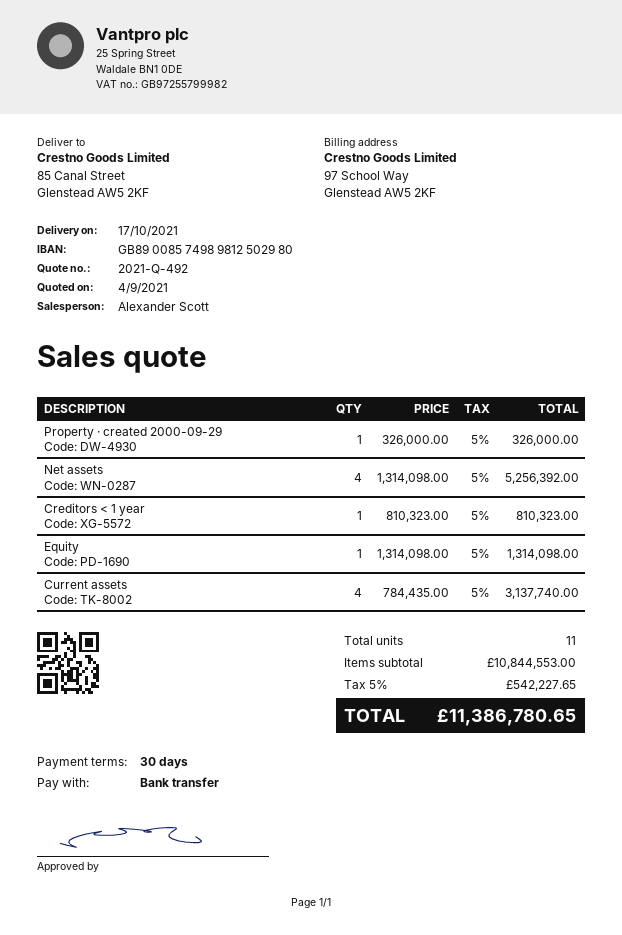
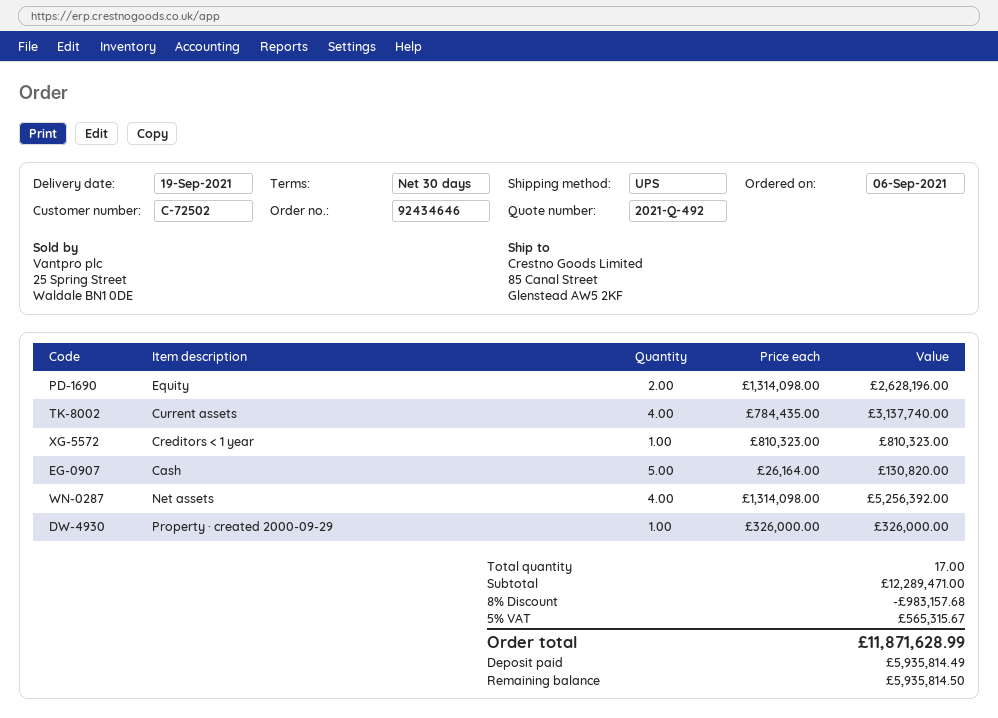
delivery date: 2021-10-17 -> 2021-09-19
Equity: 1 x 1314098.00 = 1314098.00 -> 2 x 1314098.00 = 2628196.00
Cash: none -> 5 x 26164.00 = 130820.00
total quantity: 11 -> 17
subtotal: 10844553.00 -> 12289471.00
discount: none -> 8% = 983157.68
tax: 5% = 542227.65 -> 5% = 565315.67
total: 11386780.65 -> 11871628.99

